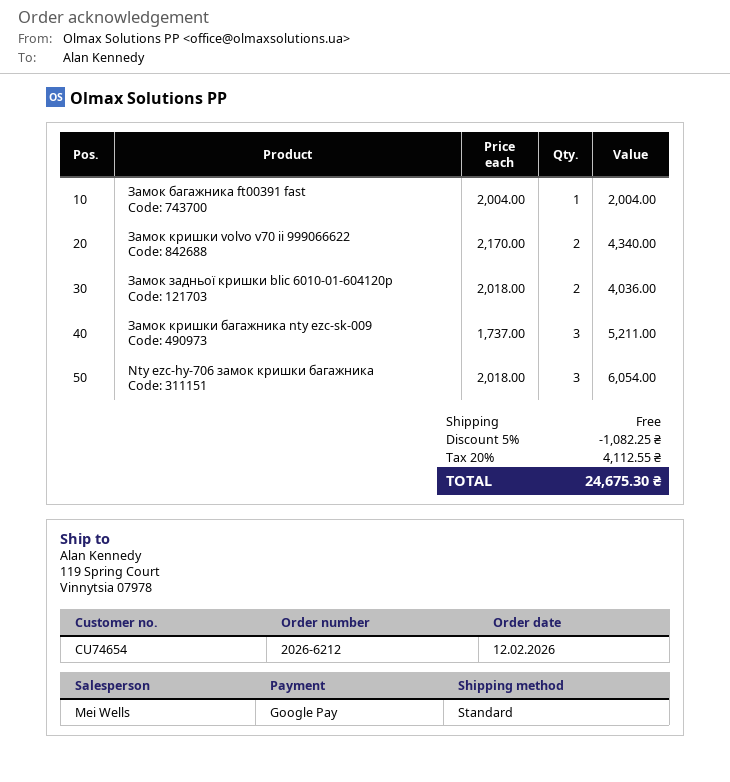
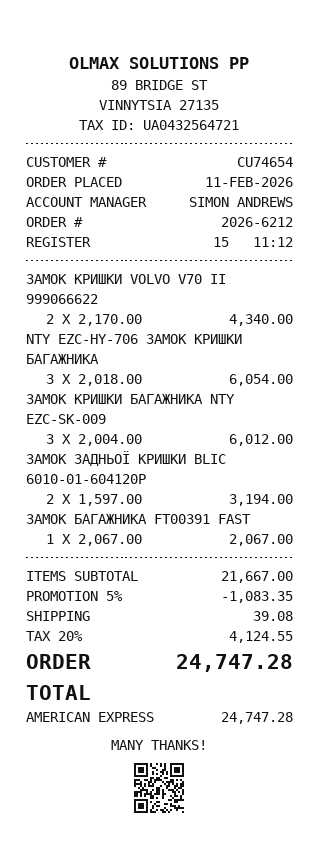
order date: 2026-02-12 -> 2026-02-11
sales rep: Mei Wells -> SIMON ANDREWS
payment method: Google Pay -> American Express
Замок багажника ft00391 fast: 1 x 2004.00 = 2004.00 -> 1 x 2067.00 = 2067.00
Замок задньої кришки blic 6010-01-604120p: 2 x 2018.00 = 4036.00 -> 2 x 1597.00 = 3194.00
Замок кришки багажника nty ezc-sk-009: 3 x 1737.00 = 5211.00 -> 3 x 2004.00 = 6012.00
discount: 5% = 1082.25 -> 5% = 1083.35
shipping: 0.00 -> 39.08
tax: 20% = 4112.55 -> 20% = 4124.55
total: 24675.30 -> 24747.28

